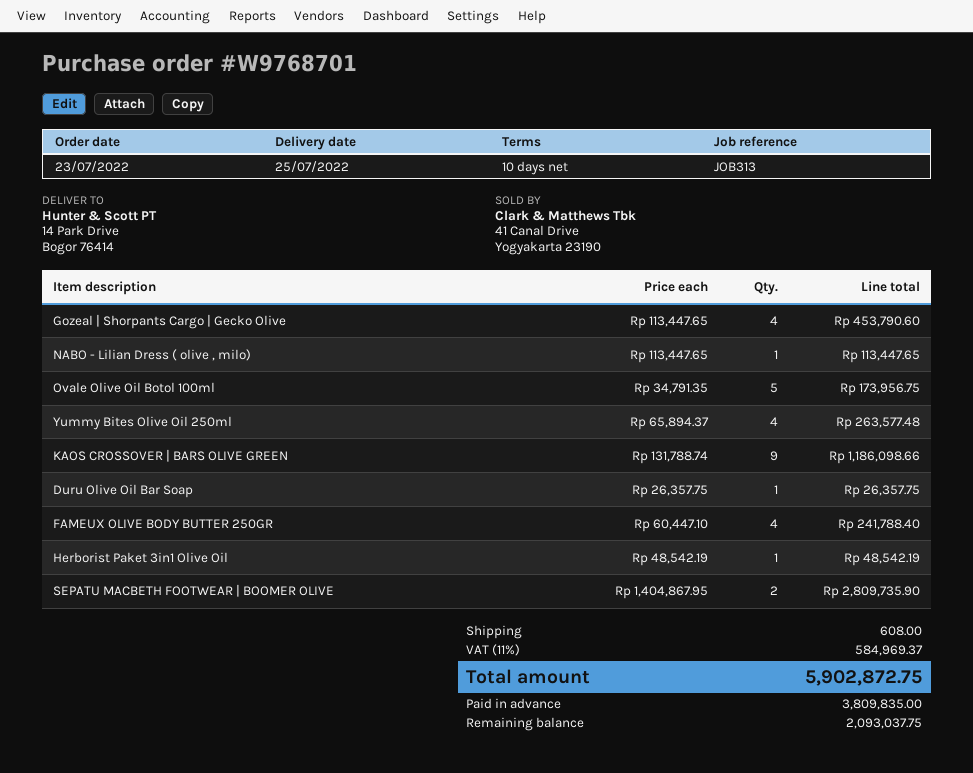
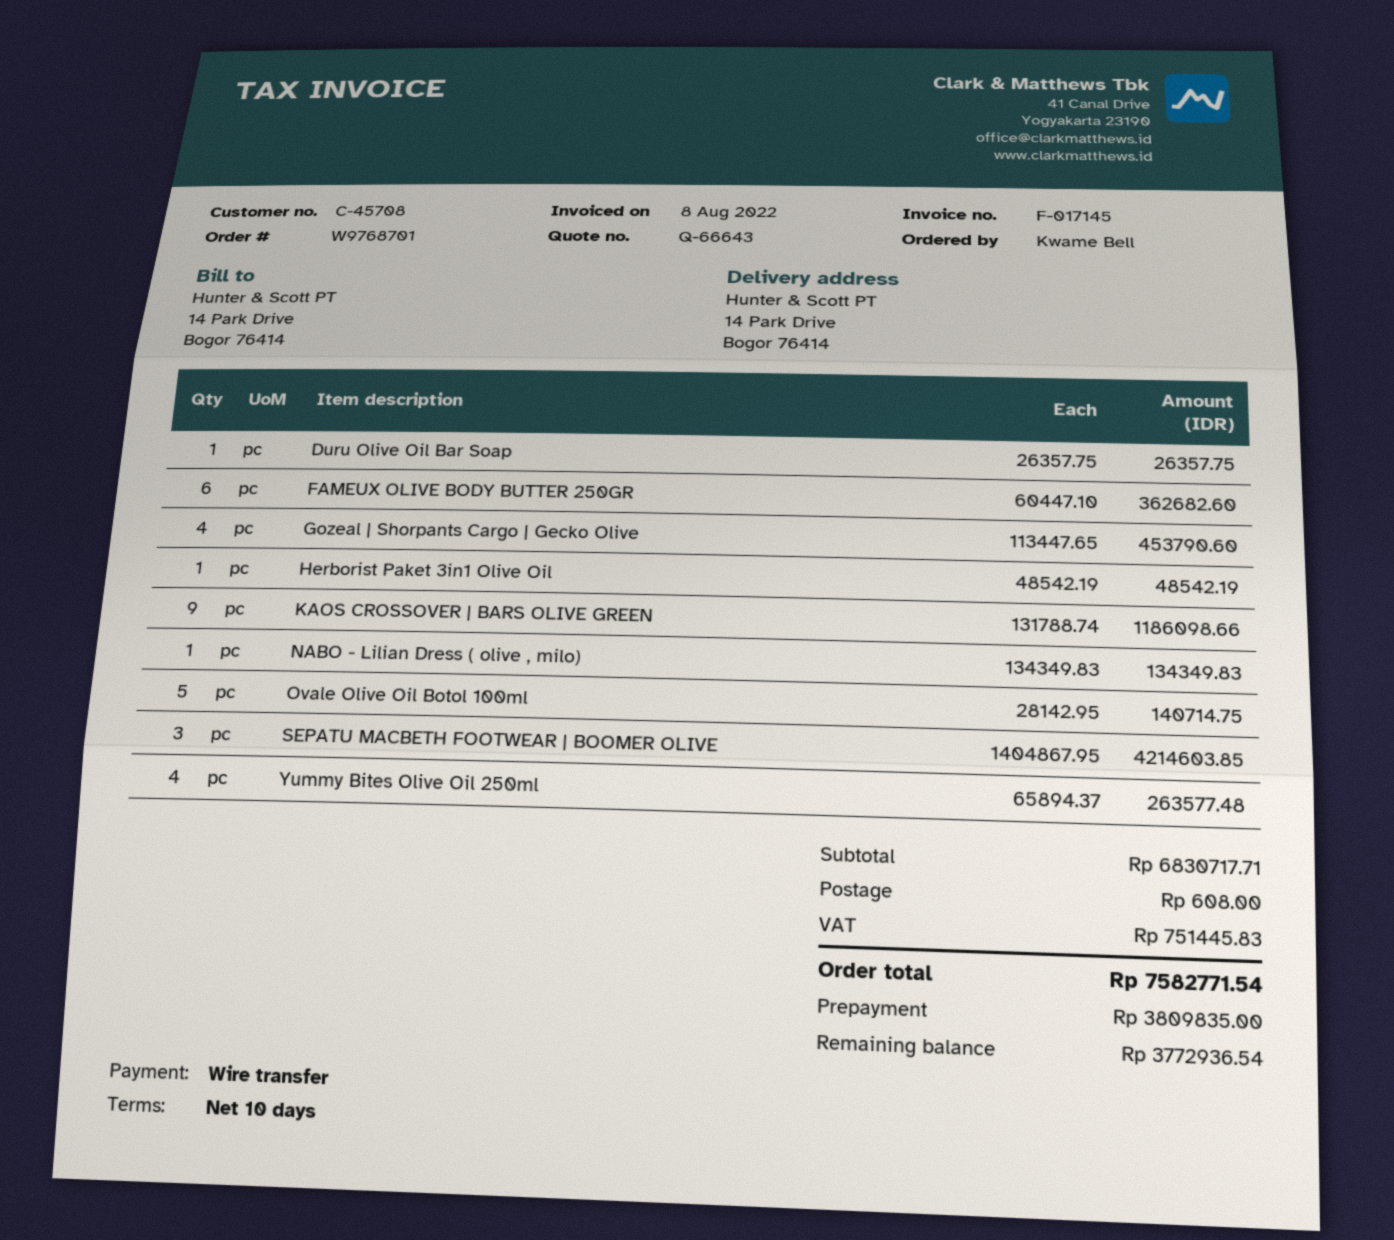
NABO - Lilian Dress ( olive , milo): 1 x 113447.65 = 113447.65 -> 1 x 134349.83 = 134349.83
Ovale Olive Oil Botol 100ml: 5 x 34791.35 = 173956.75 -> 5 x 28142.95 = 140714.75
FAMEUX OLIVE BODY BUTTER 250GR: 4 x 60447.10 = 241788.40 -> 6 x 60447.10 = 362682.60
SEPATU MACBETH FOOTWEAR | BOOMER OLIVE: 2 x 1404867.95 = 2809735.90 -> 3 x 1404867.95 = 4214603.85
tax: 584969.37 -> 751445.83
total: 5902872.75 -> 7582771.54
balance: 2093037.75 -> 3772936.54

